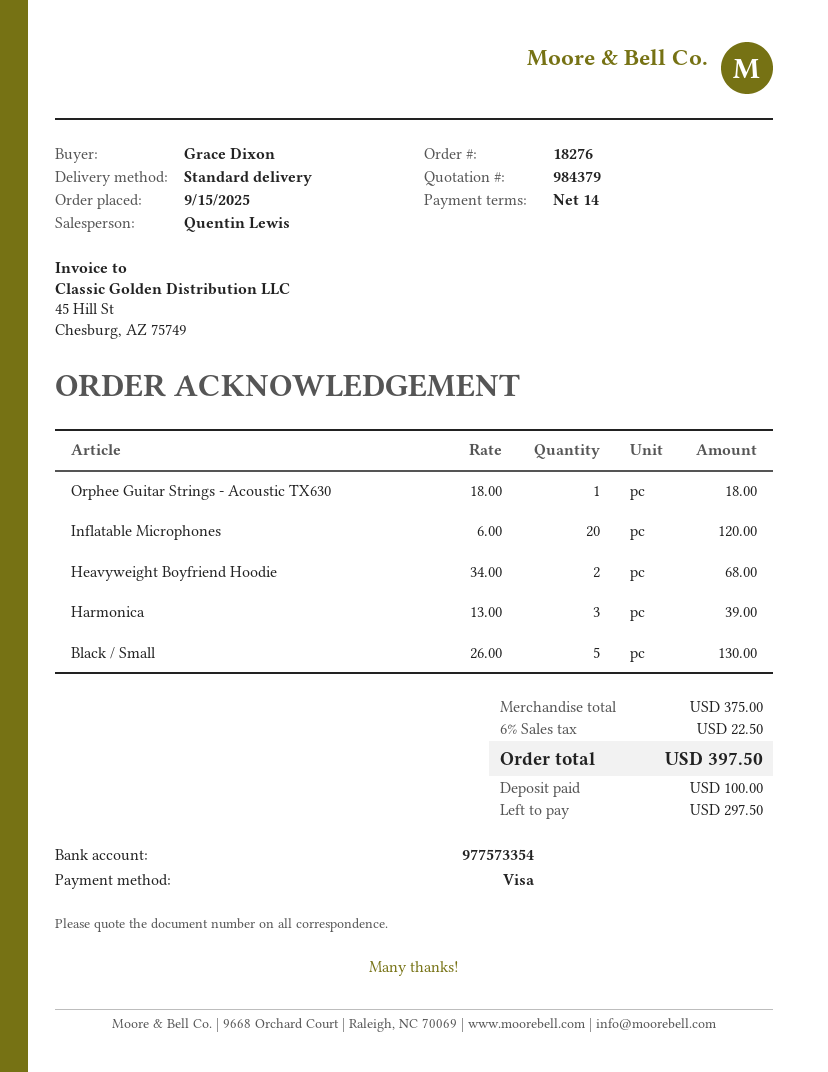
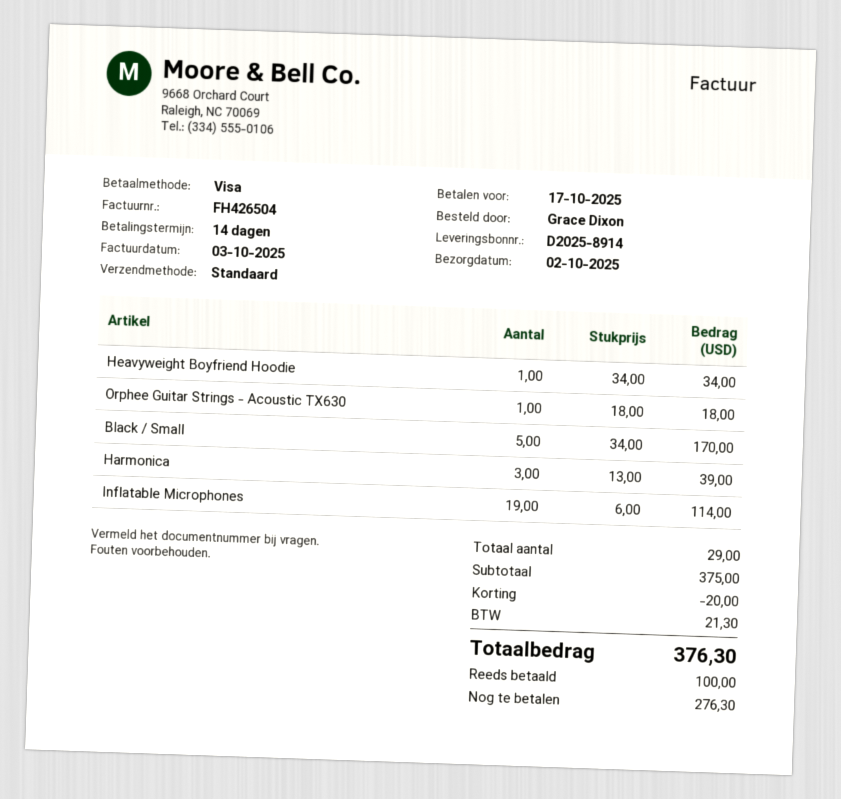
Inflatable Microphones: 20 x 6.00 = 120.00 -> 19 x 6.00 = 114.00
Heavyweight Boyfriend Hoodie: 2 x 34.00 = 68.00 -> 1 x 34.00 = 34.00
Black / Small: 5 x 26.00 = 130.00 -> 5 x 34.00 = 170.00
discount: none -> 20.00
tax: 22.50 -> 21.30
total: 397.50 -> 376.30
balance: 297.50 -> 276.30

